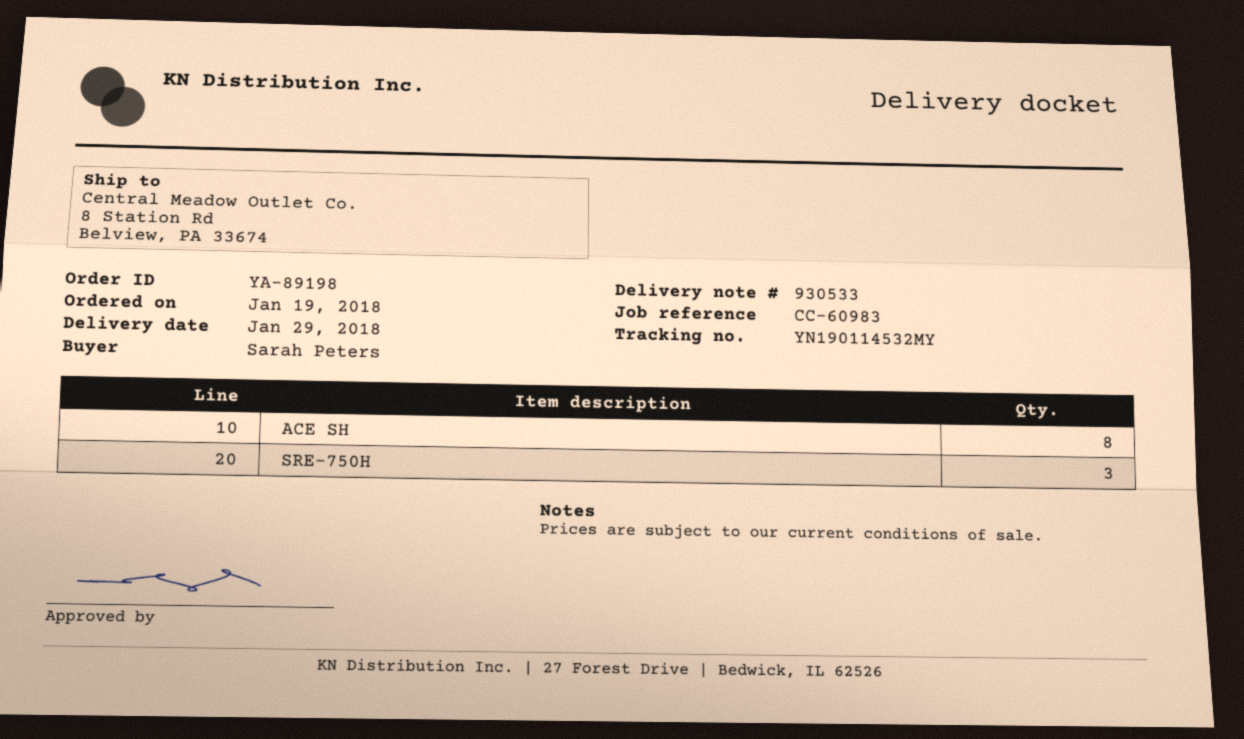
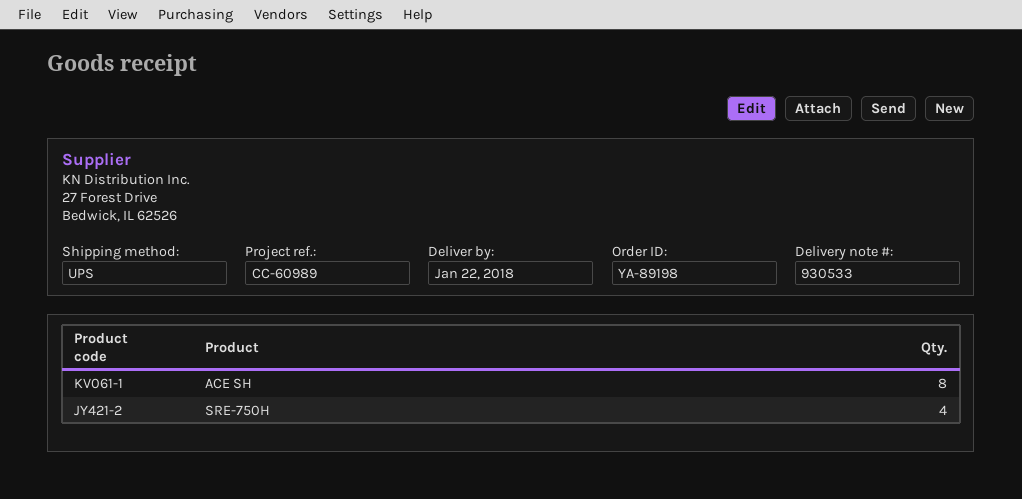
delivery date: 2018-01-29 -> 2018-01-22
reference: CC-60983 -> CC-60989
SRE-750H: 3 -> 4

